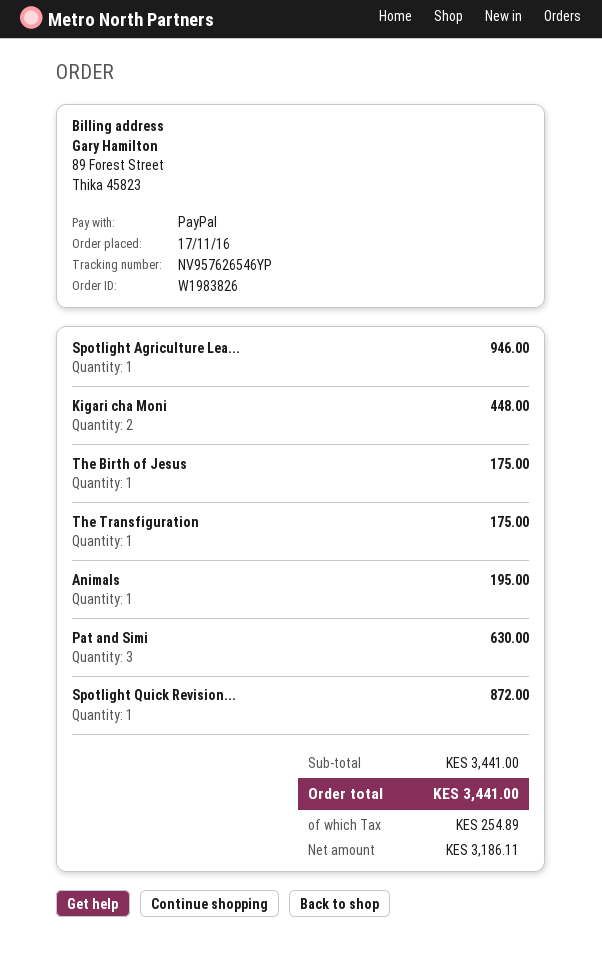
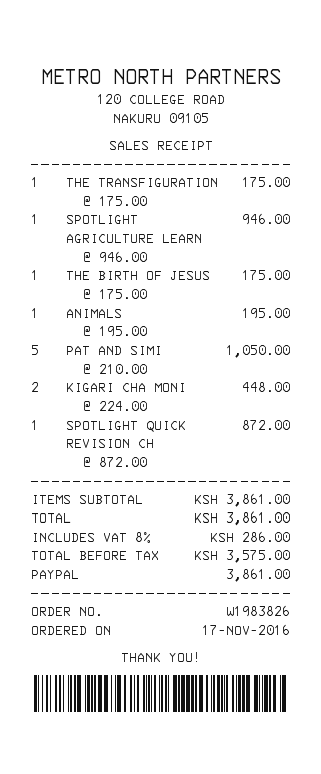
Pat and Simi: 3 for 630.00 -> 5 for 1050.00
subtotal: 3441.00 -> 3861.00
net: 3186.11 -> 3575.00
tax: 254.89 -> 286.00
total: 3441.00 -> 3861.00

